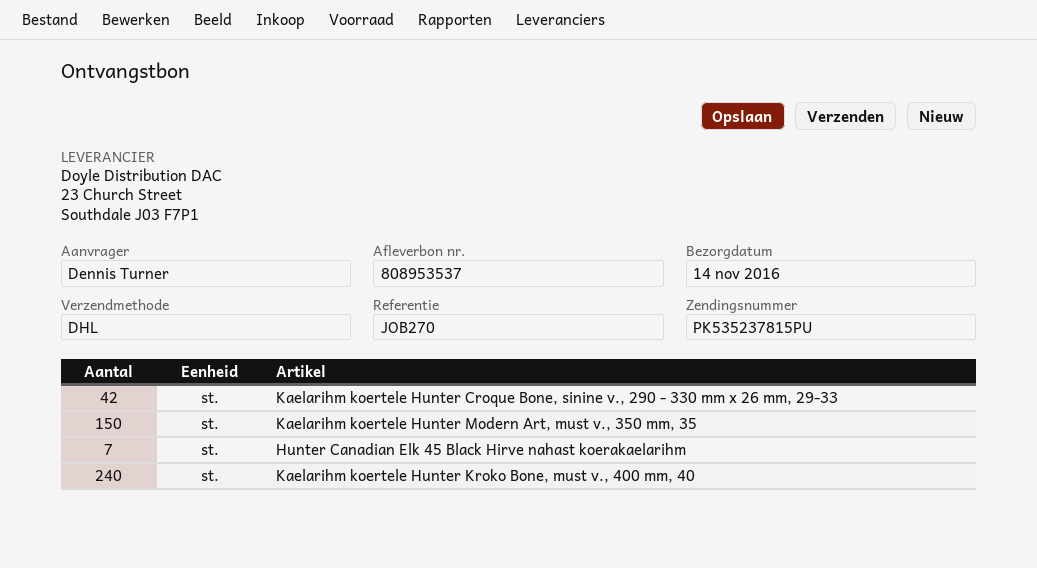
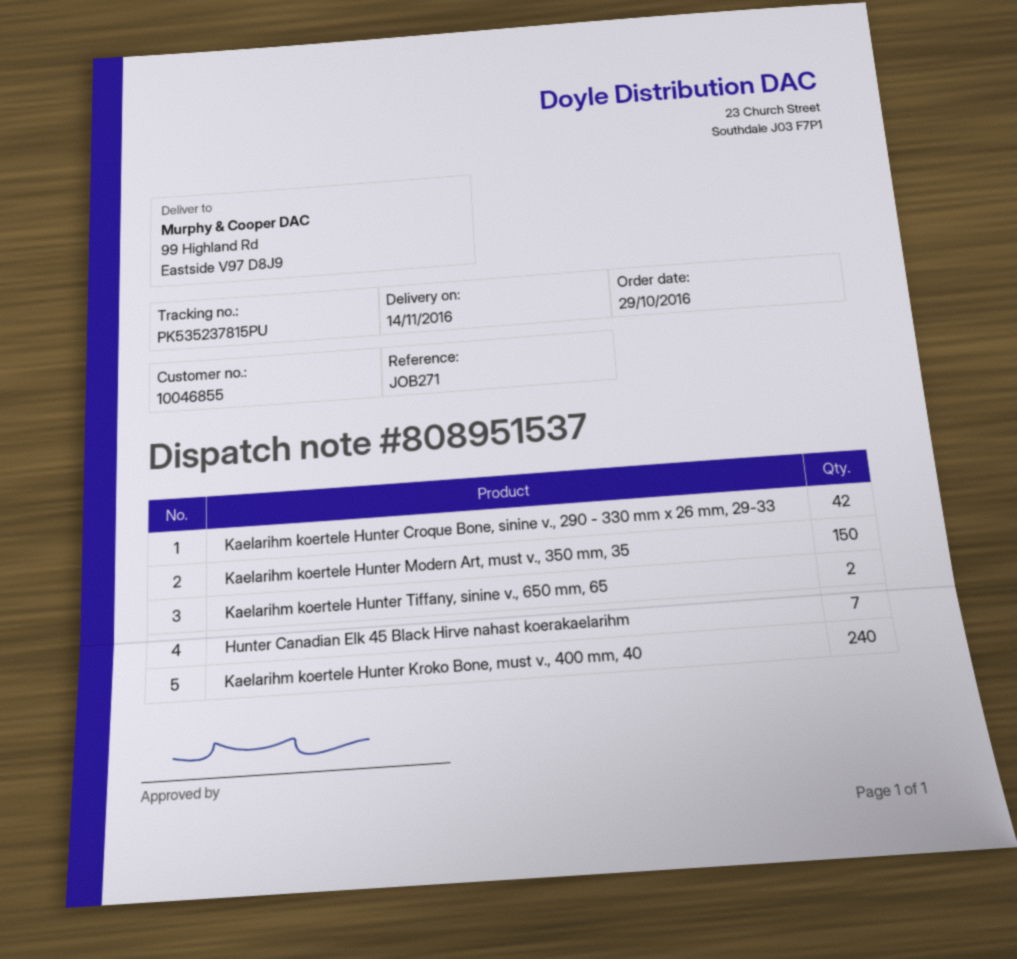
delivery note number: 808953537 -> 808951537
reference: JOB270 -> JOB271
Kaelarihm koertele Hunter Tiffany, sinine v., 650 mm, 65: none -> 2

